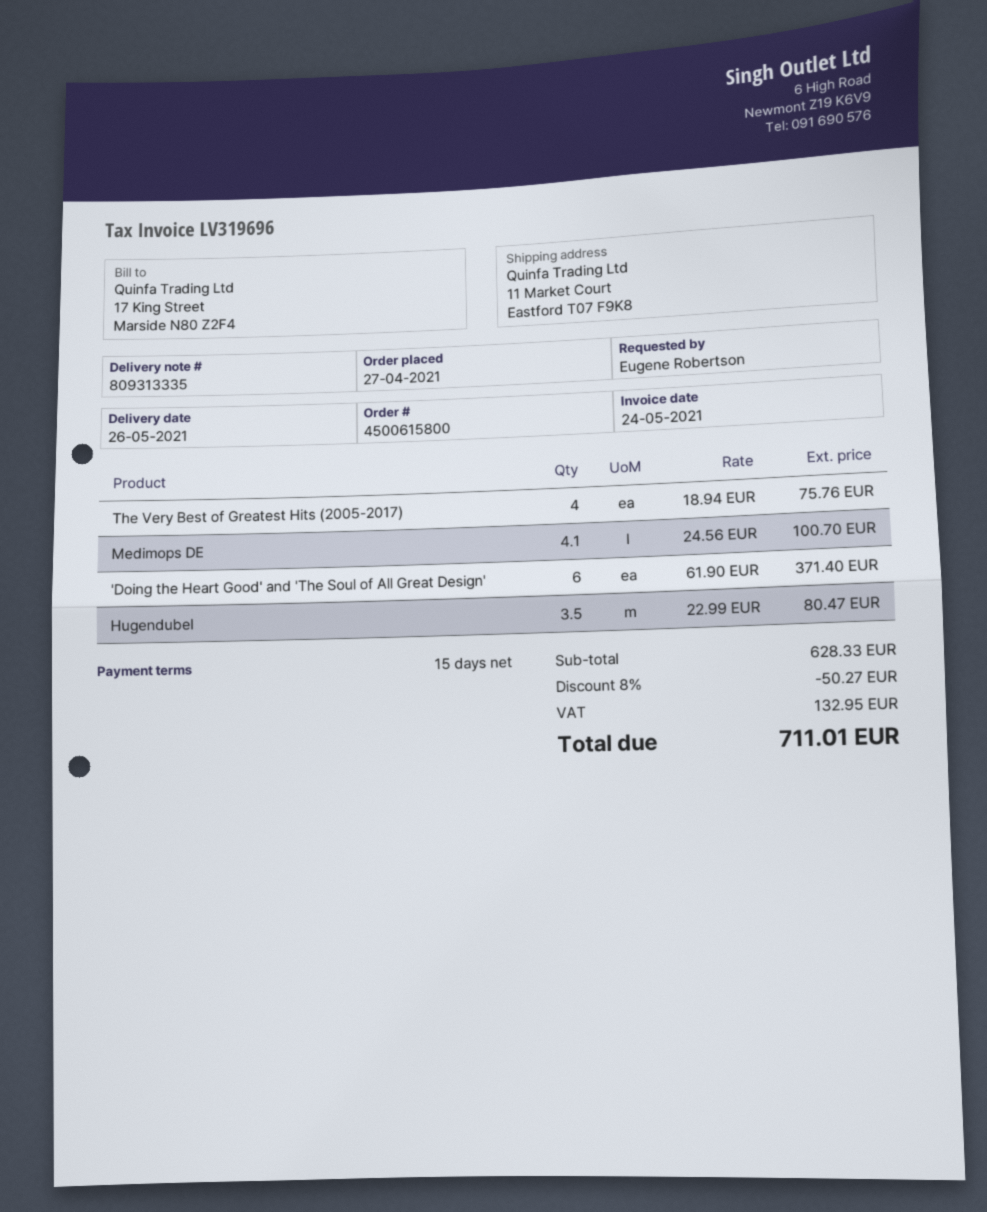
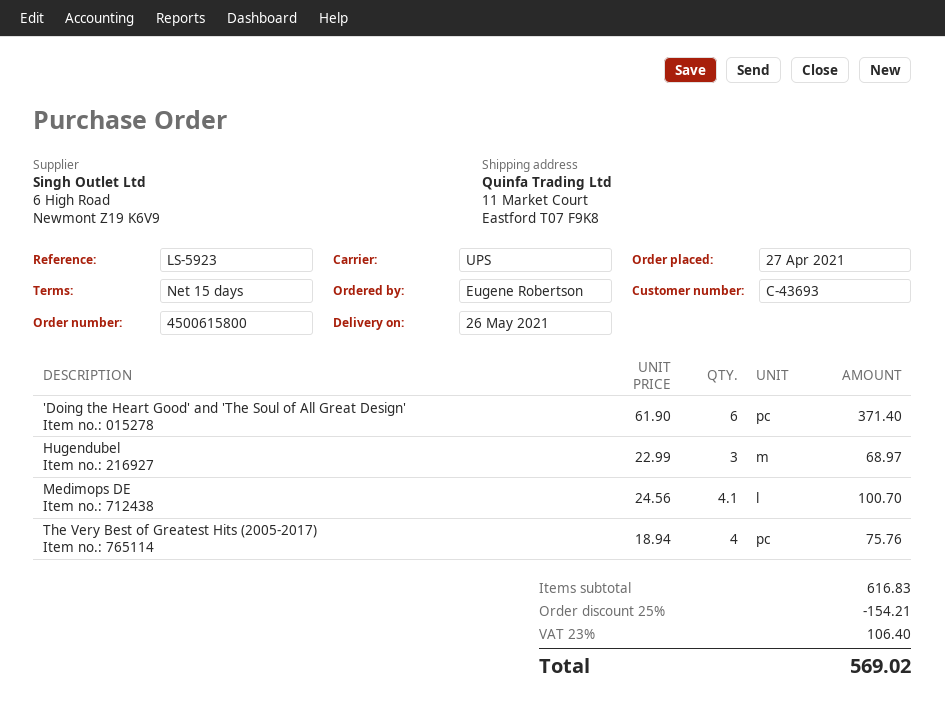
Hugendubel: 3.5 x 22.99 = 80.47 -> 3 x 22.99 = 68.97
subtotal: 628.33 -> 616.83
discount: 8% = 50.27 -> 25% = 154.21
tax: 132.95 -> 106.40
total: 711.01 -> 569.02

